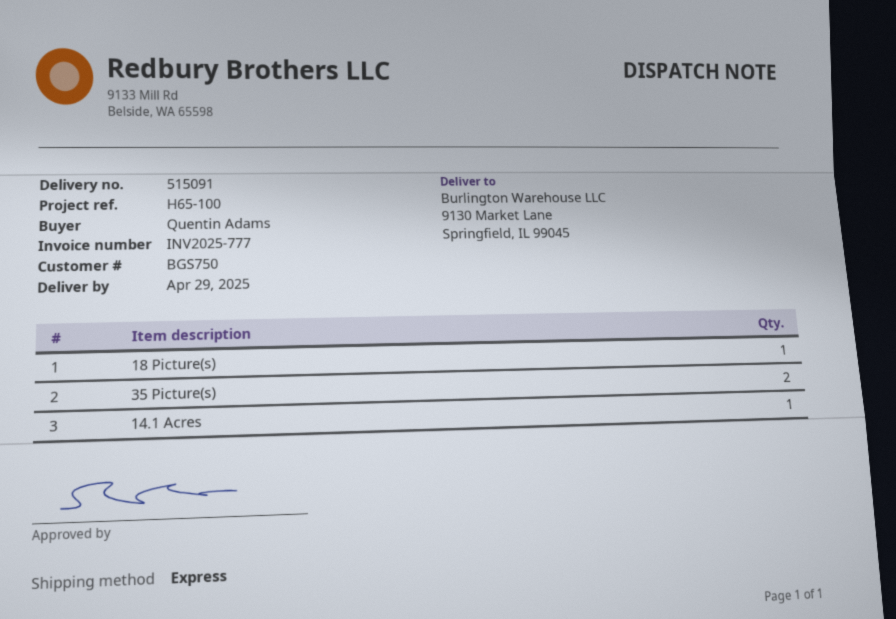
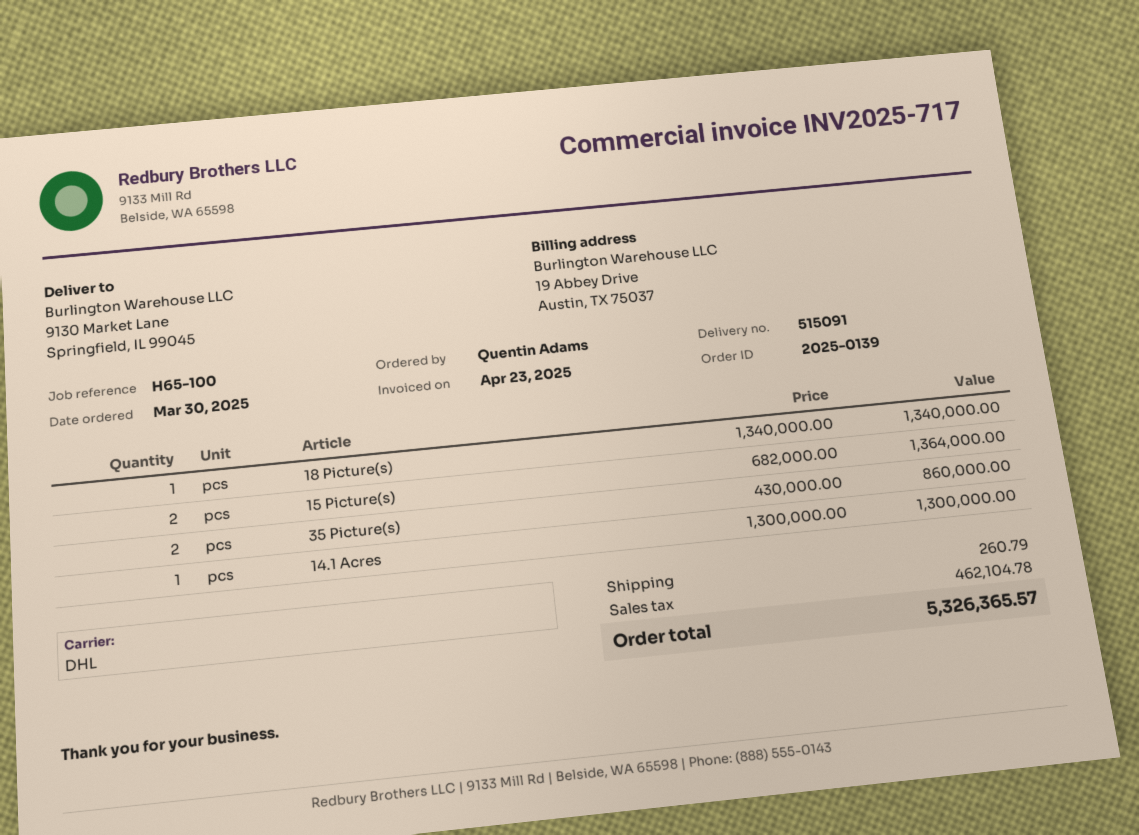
invoice number: INV2025-777 -> INV2025-717
shipping method: express -> DHL
15 Picture(s): none -> 2

